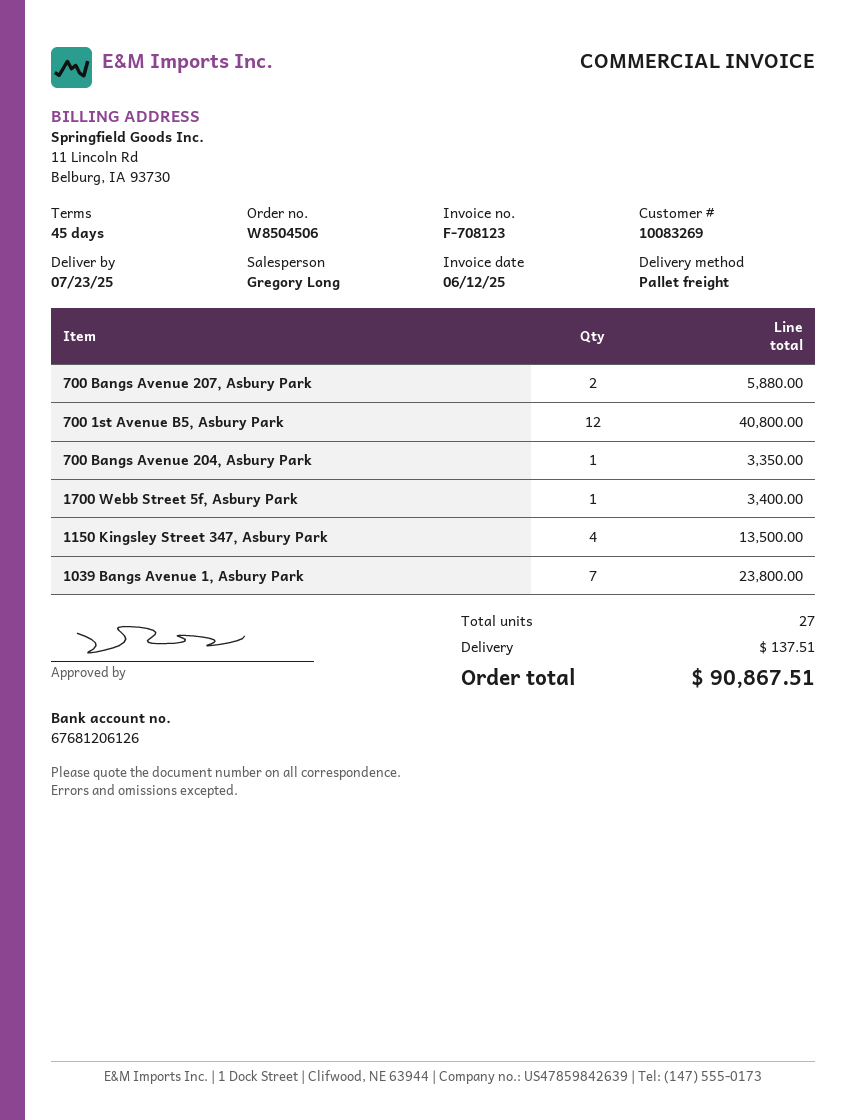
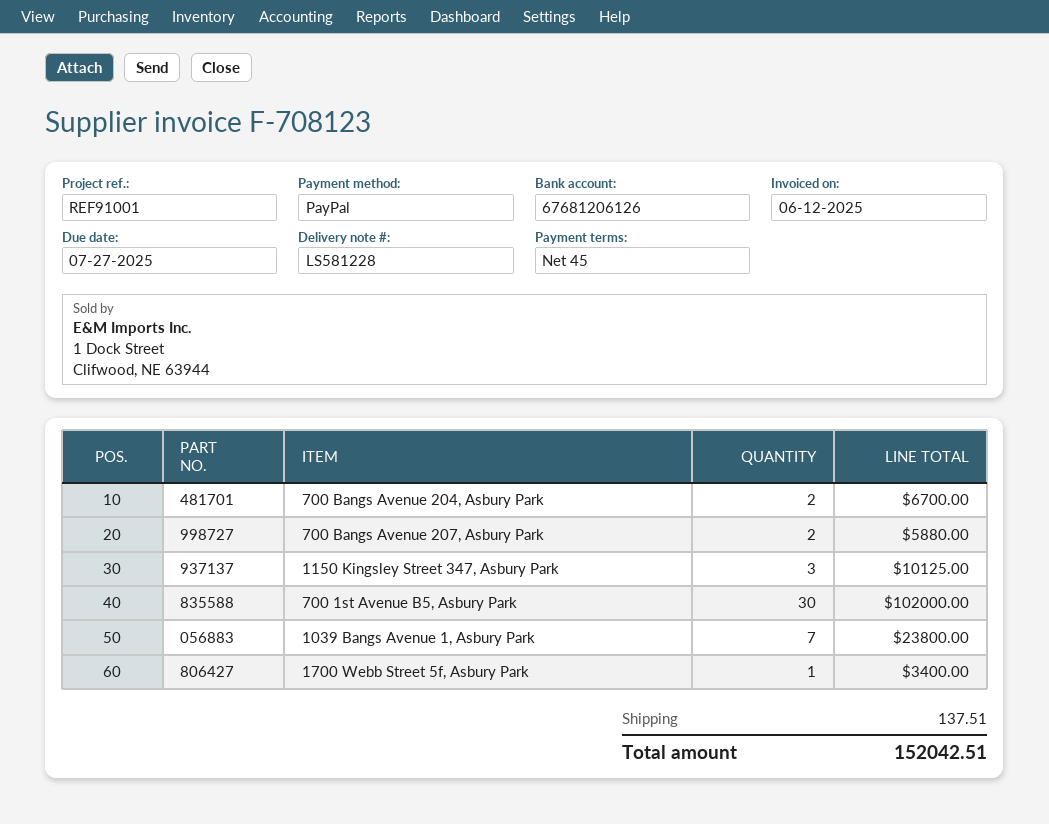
700 1st Avenue B5, Asbury Park: 12 for 40800.00 -> 30 for 102000.00
700 Bangs Avenue 204, Asbury Park: 1 for 3350.00 -> 2 for 6700.00
1150 Kingsley Street 347, Asbury Park: 4 for 13500.00 -> 3 for 10125.00
total: 90867.51 -> 152042.51

